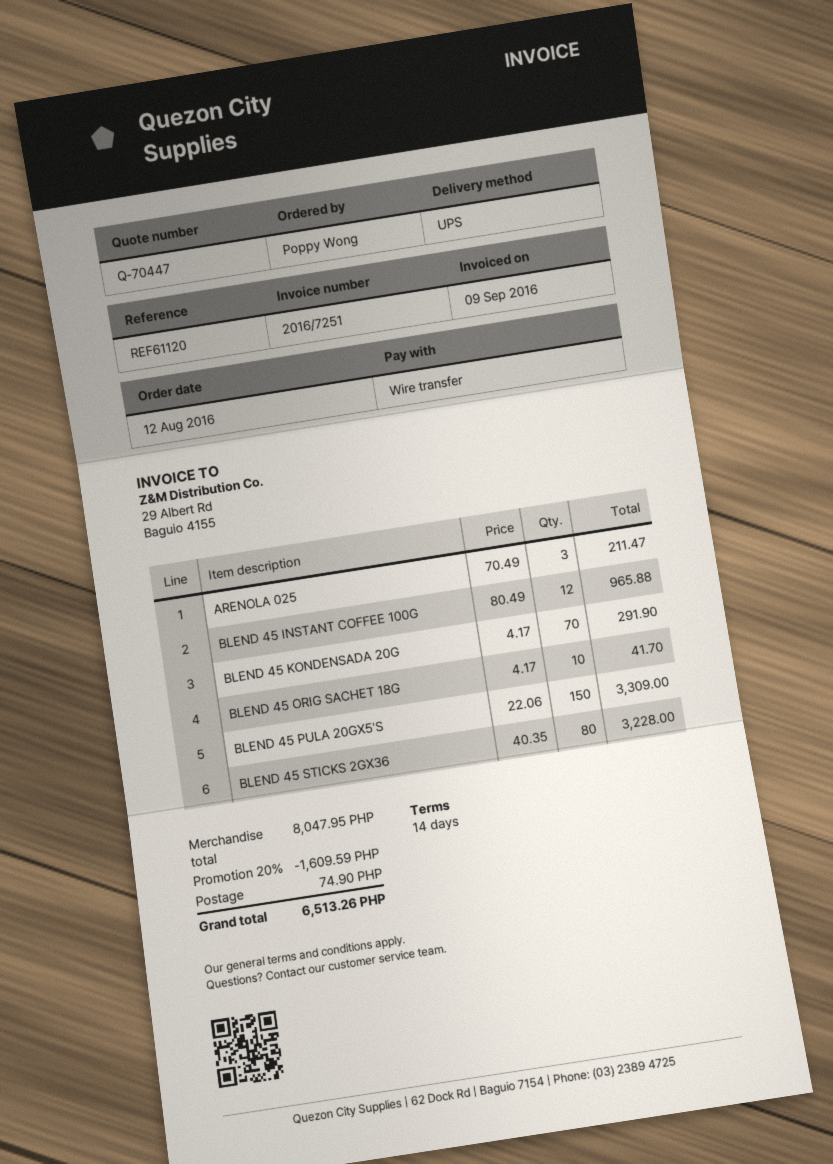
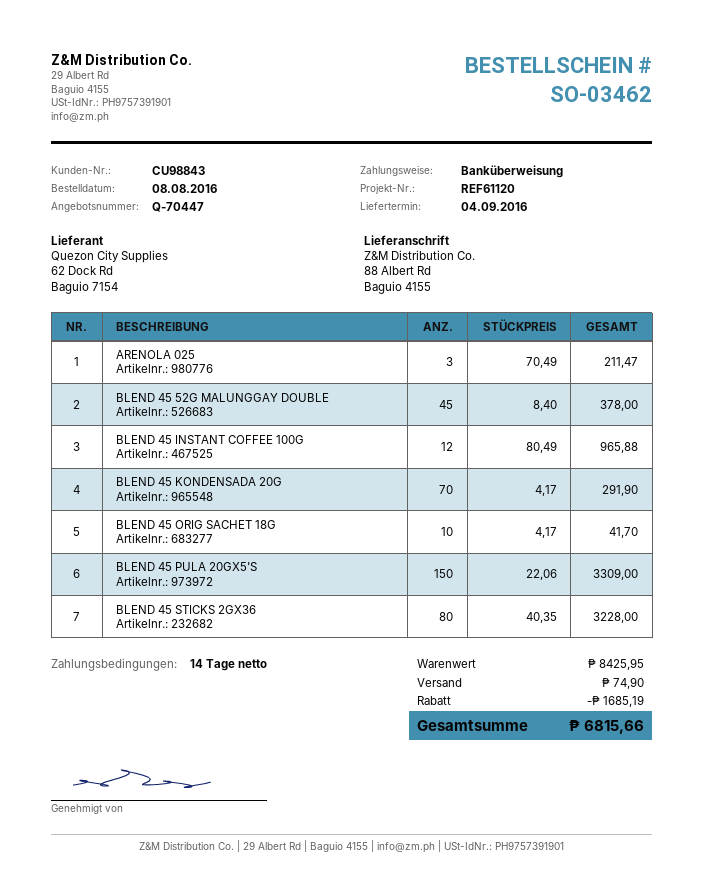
order date: 2016-08-12 -> 2016-08-08
BLEND 45 52G MALUNGGAY DOUBLE: none -> 45 x 8.40 = 378.00
subtotal: 8047.95 -> 8425.95
discount: 1609.59 -> 1685.19
total: 6513.26 -> 6815.66

